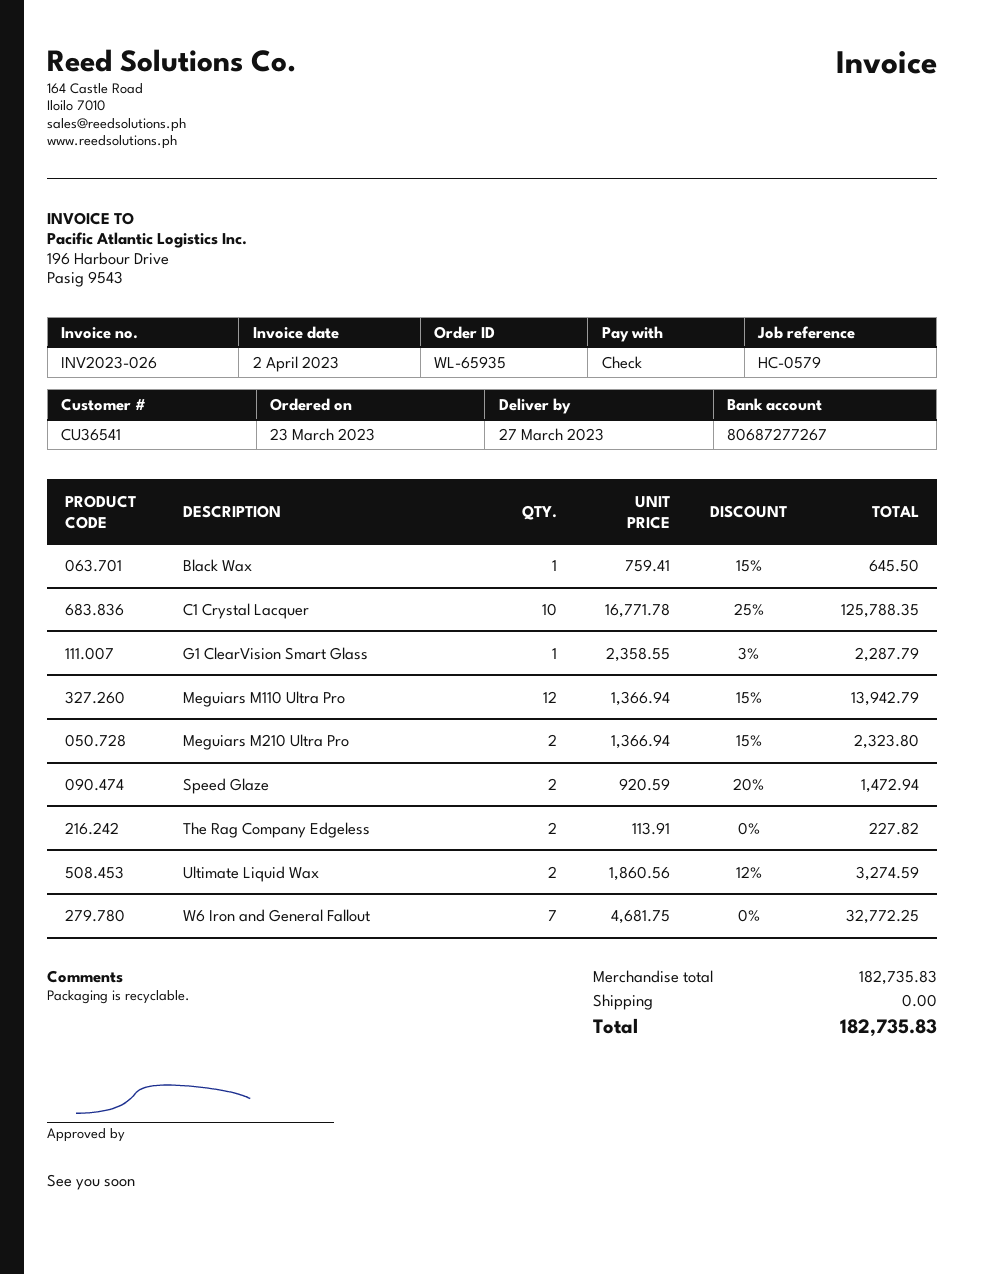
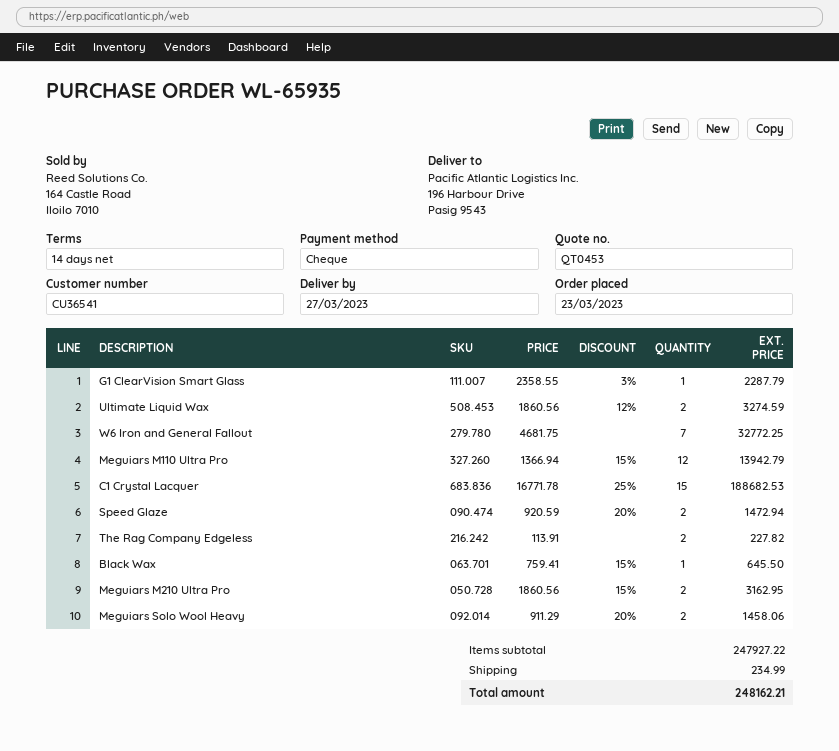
C1 Crystal Lacquer: 10 x 16771.78 - 25% = 125788.35 -> 15 x 16771.78 - 25% = 188682.53
Meguiars M210 Ultra Pro: 2 x 1366.94 - 15% = 2323.80 -> 2 x 1860.56 - 15% = 3162.95
Meguiars Solo Wool Heavy: none -> 2 x 911.29 - 20% = 1458.06
subtotal: 182735.83 -> 247927.22
shipping: 0.00 -> 234.99
total: 182735.83 -> 248162.21

